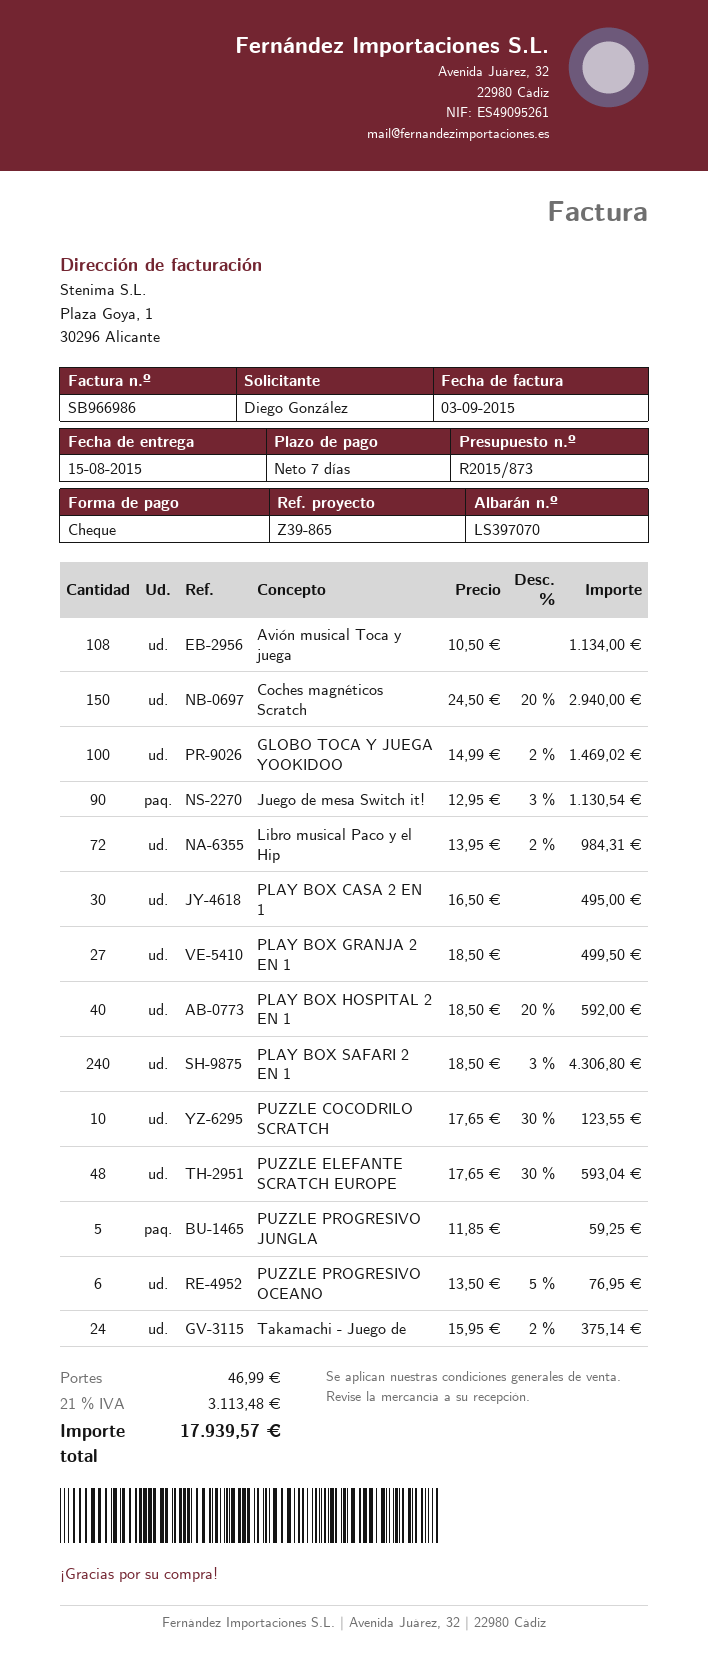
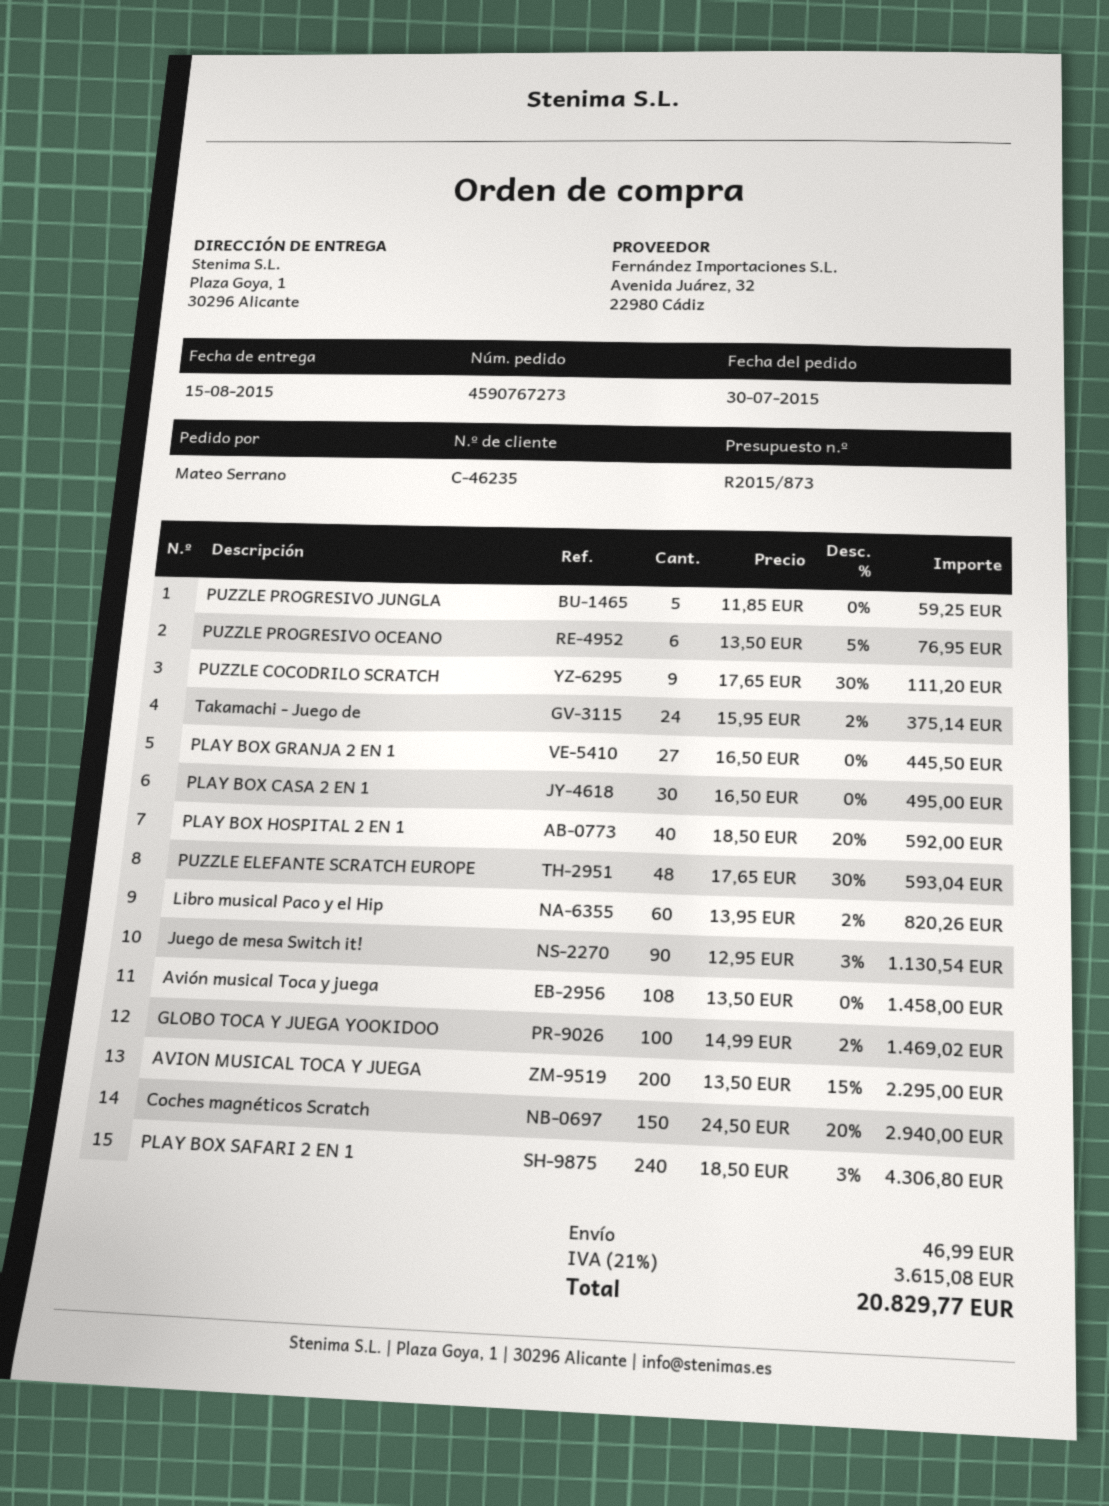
ordered by: Diego González -> Mateo Serrano
Avión musical Toca y juega: 108 x 10.50 = 1134.00 -> 108 x 13.50 = 1458.00
Libro musical Paco y el Hip: 72 x 13.95 - 2% = 984.31 -> 60 x 13.95 - 2% = 820.26
PLAY BOX GRANJA 2 EN 1: 27 x 18.50 = 499.50 -> 27 x 16.50 = 445.50
PUZZLE COCODRILO SCRATCH: 10 x 17.65 - 30% = 123.55 -> 9 x 17.65 - 30% = 111.20
AVION MUSICAL TOCA Y JUEGA: none -> 200 x 13.50 - 15% = 2295.00
tax: 21% = 3113.48 -> 21% = 3615.08
total: 17939.57 -> 20829.77

